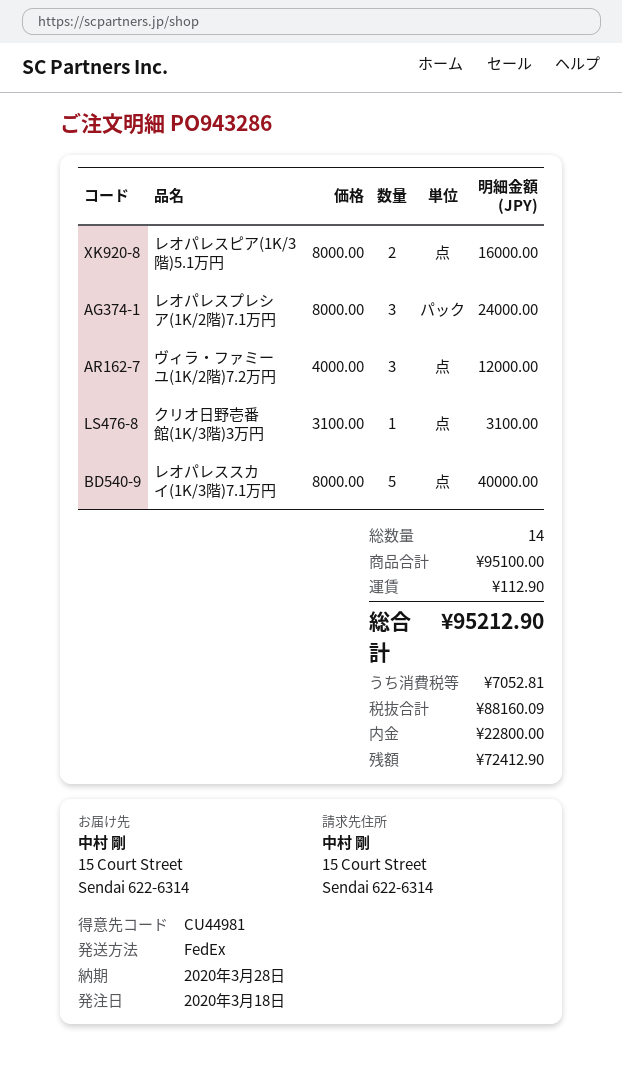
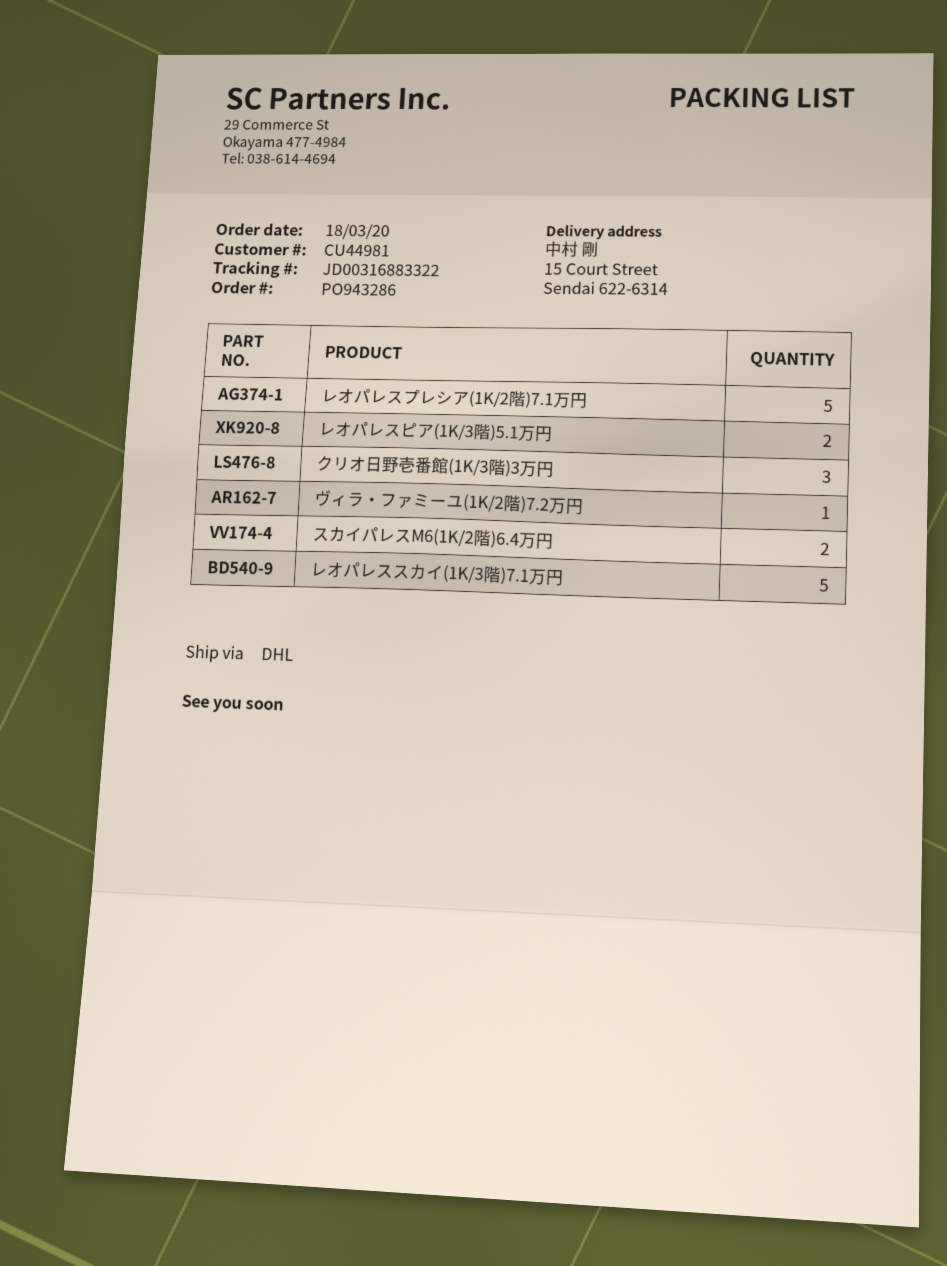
shipping method: FedEx -> DHL
レオパレスプレシア(1K/2階)7.1万円: 3 -> 5
ヴィラ・ファミーユ(1K/2階)7.2万円: 3 -> 1
クリオ日野壱番館(1K/3階)3万円: 1 -> 3
スカイパレスM6(1K/2階)6.4万円: none -> 2

